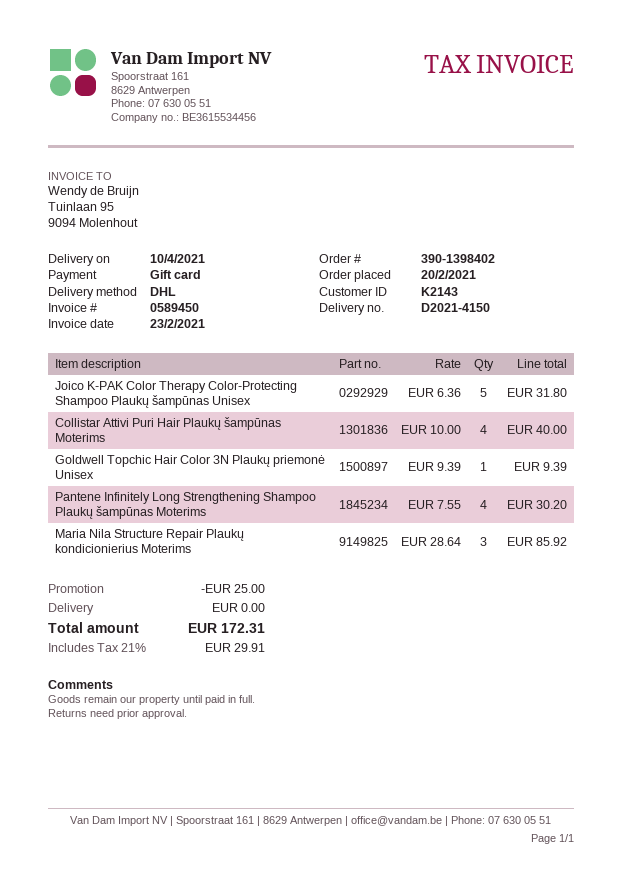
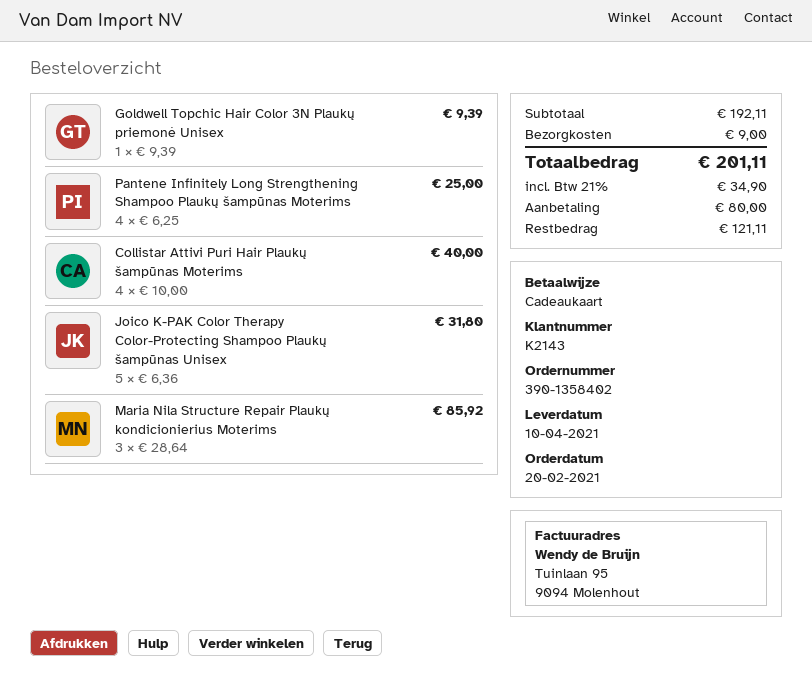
order number: 390-1398402 -> 390-1358402
Pantene Infinitely Long Strengthening Shampoo Plaukų šampūnas Moterims: 4 x 7.55 = 30.20 -> 4 x 6.25 = 25.00
discount: 25.00 -> none
shipping: 0.00 -> 9.00
tax: 21% = 29.91 -> 21% = 34.90
total: 172.31 -> 201.11

